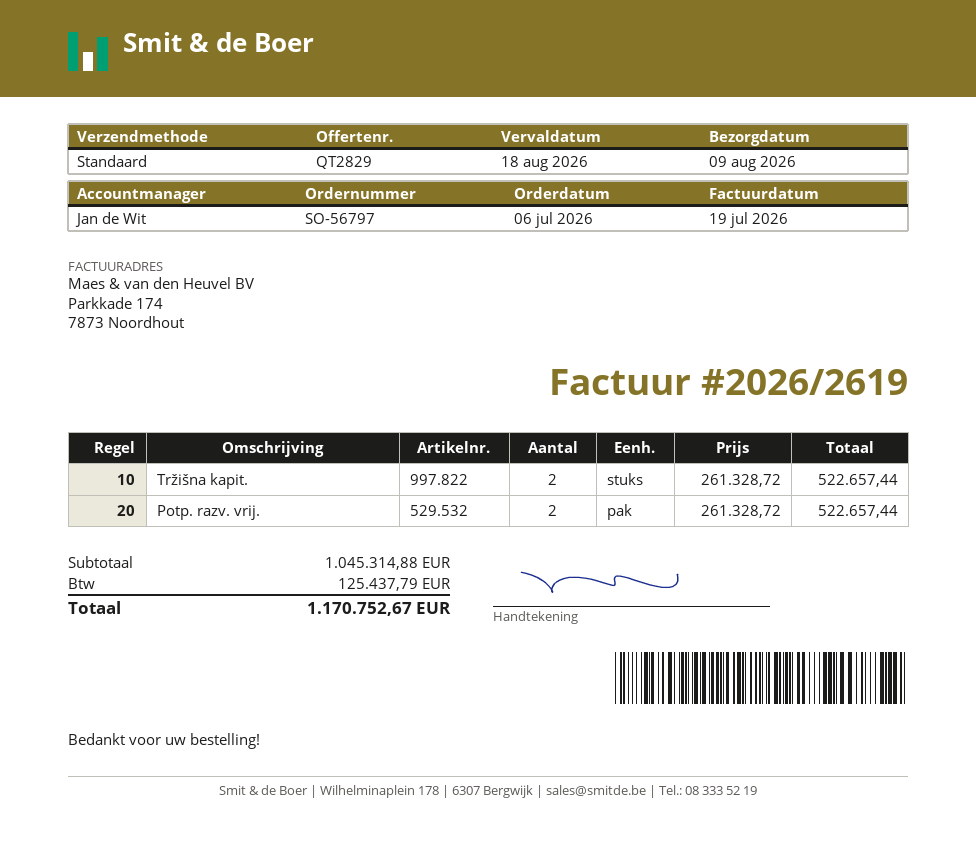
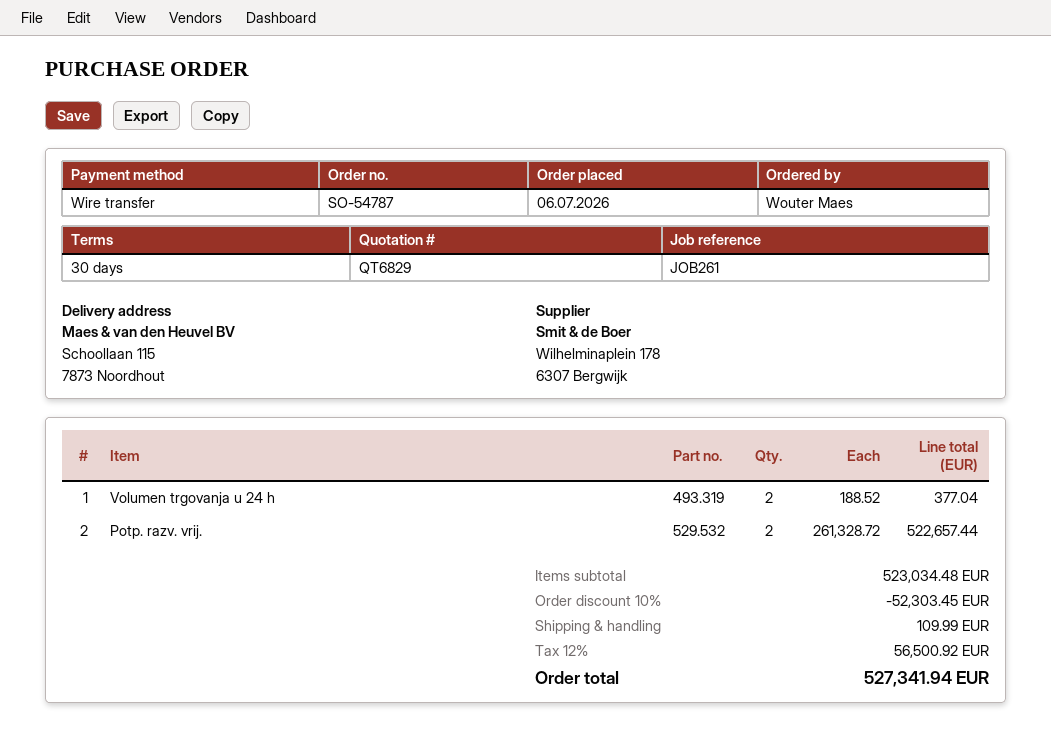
quote number: QT2829 -> QT6829
order number: SO-56797 -> SO-54787
Tržišna kapit.: 2 x 261328.72 = 522657.44 -> none
Volumen trgovanja u 24 h: none -> 2 x 188.52 = 377.04
subtotal: 1045314.88 -> 523034.48
discount: none -> 10% = 52303.45
shipping: none -> 109.99
tax: 125437.79 -> 56500.92
total: 1170752.67 -> 527341.94

